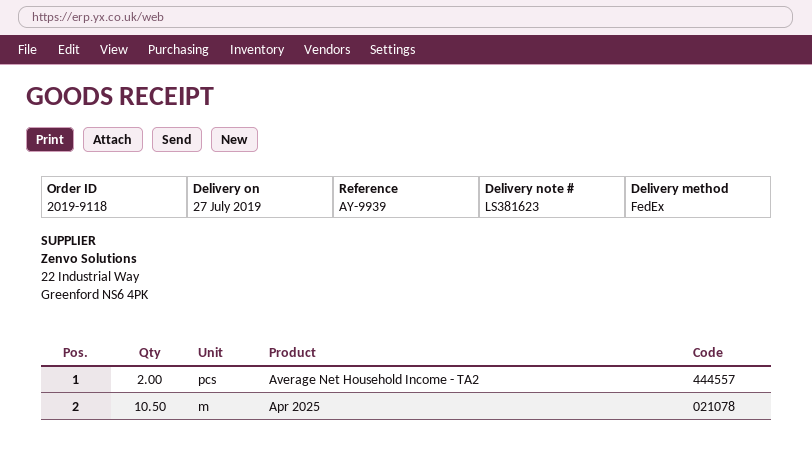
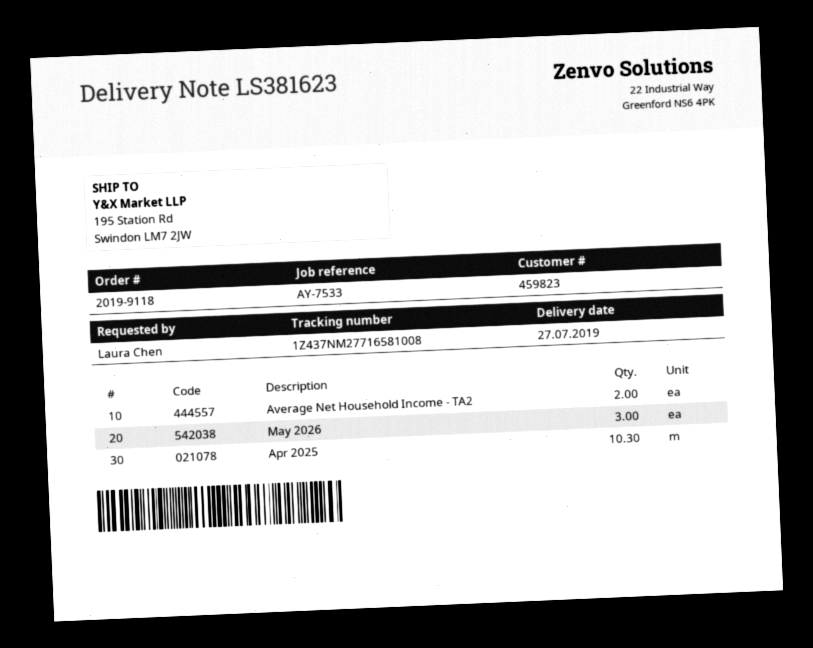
reference: AY-9939 -> AY-7533
Apr 2025: 10.5 -> 10.3
May 2026: none -> 3

